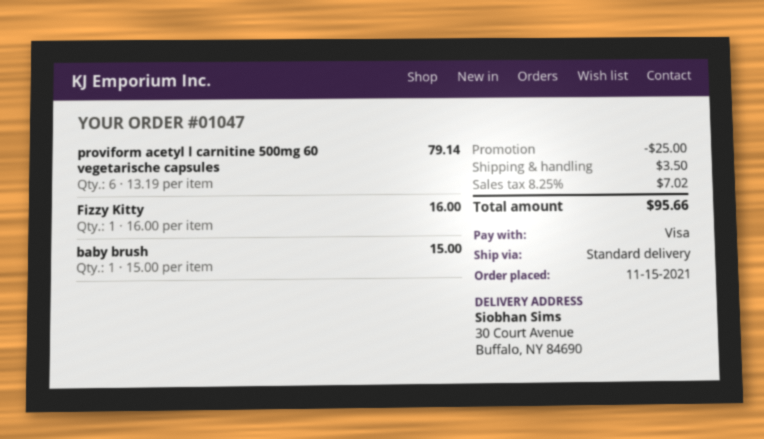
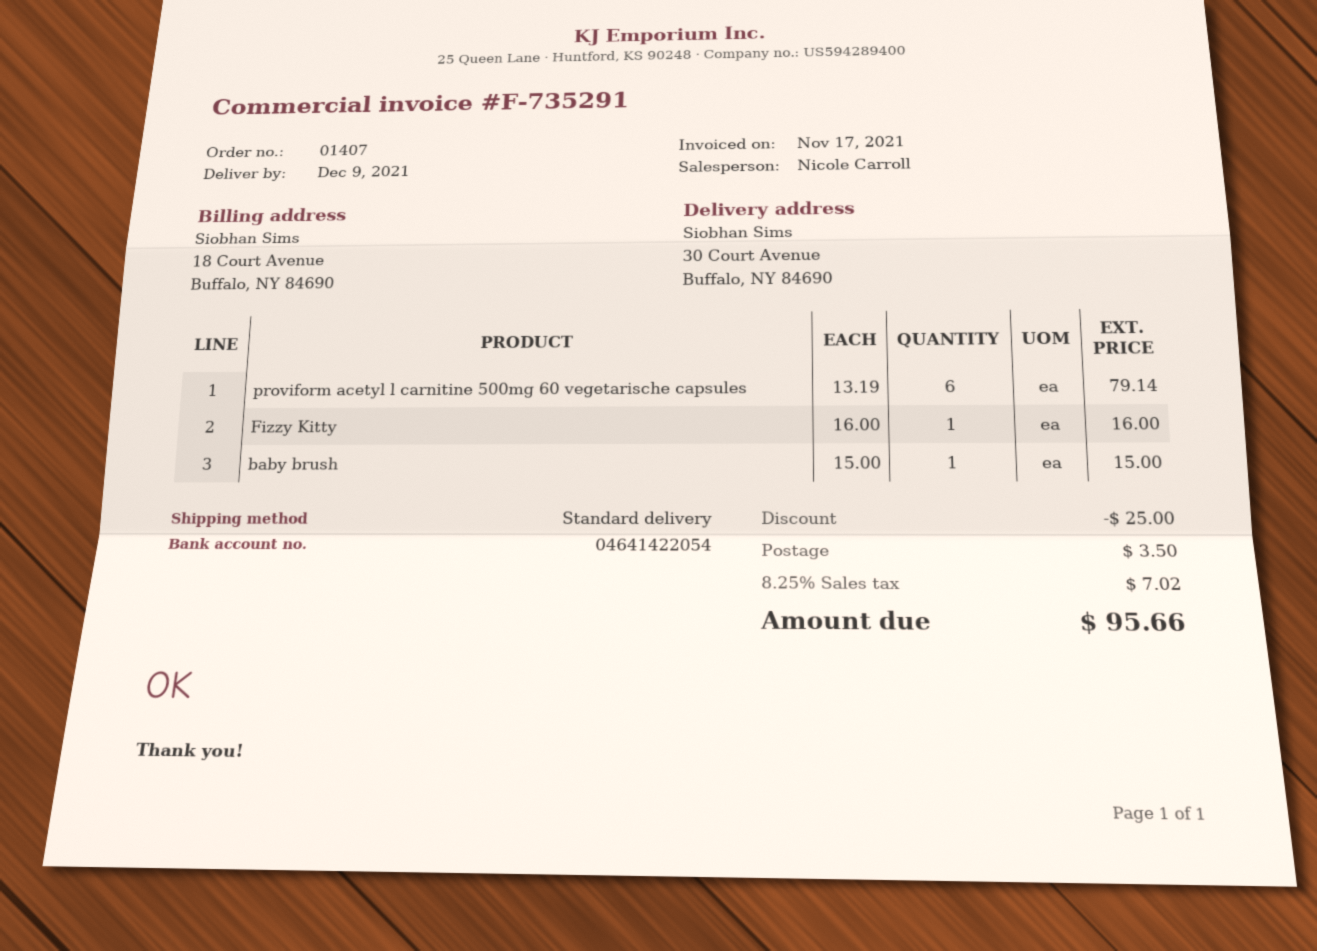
order number: 01047 -> 01407

